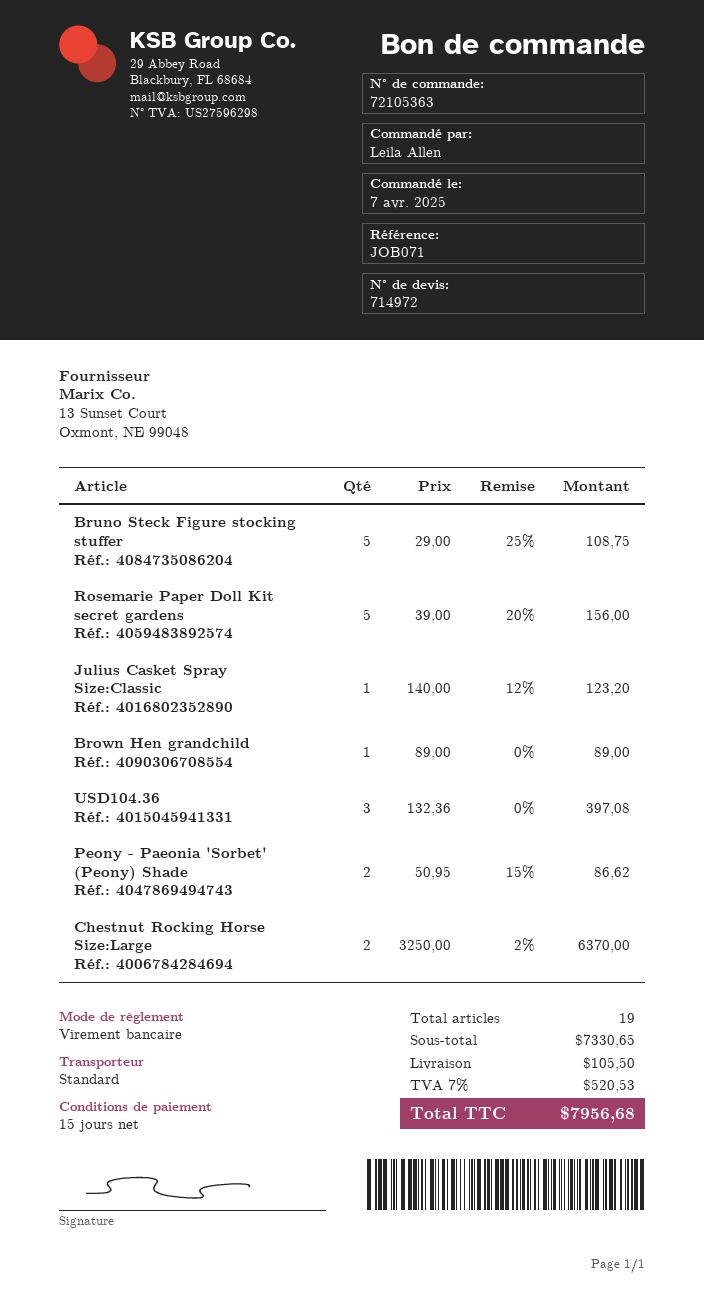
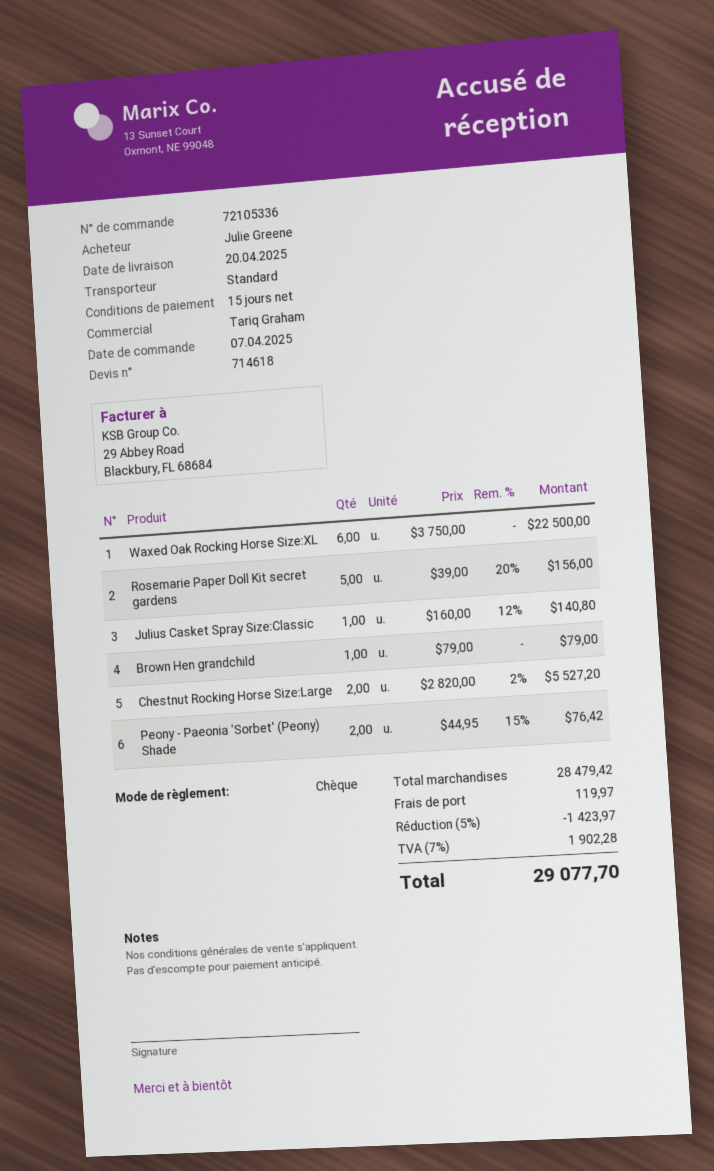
quote number: 714972 -> 714618
order number: 72105363 -> 72105336
ordered by: Leila Allen -> Julie Greene
payment method: bank transfer -> cheque
Bruno Steck Figure stocking stuffer: 5 x 29.00 - 25% = 108.75 -> none
Julius Casket Spray Size:Classic: 1 x 140.00 - 12% = 123.20 -> 1 x 160.00 - 12% = 140.80
Brown Hen grandchild: 1 x 89.00 = 89.00 -> 1 x 79.00 = 79.00
USD104.36: 3 x 132.36 = 397.08 -> none
Peony - Paeonia 'Sorbet' (Peony) Shade: 2 x 50.95 - 15% = 86.62 -> 2 x 44.95 - 15% = 76.42
Chestnut Rocking Horse Size:Large: 2 x 3250.00 - 2% = 6370.00 -> 2 x 2820.00 - 2% = 5527.20
Waxed Oak Rocking Horse Size:XL: none -> 6 x 3750.00 = 22500.00
subtotal: 7330.65 -> 28479.42
discount: none -> 5% = 1423.97
shipping: 105.50 -> 119.97
tax: 7% = 520.53 -> 7% = 1902.28
total: 7956.68 -> 29077.70

